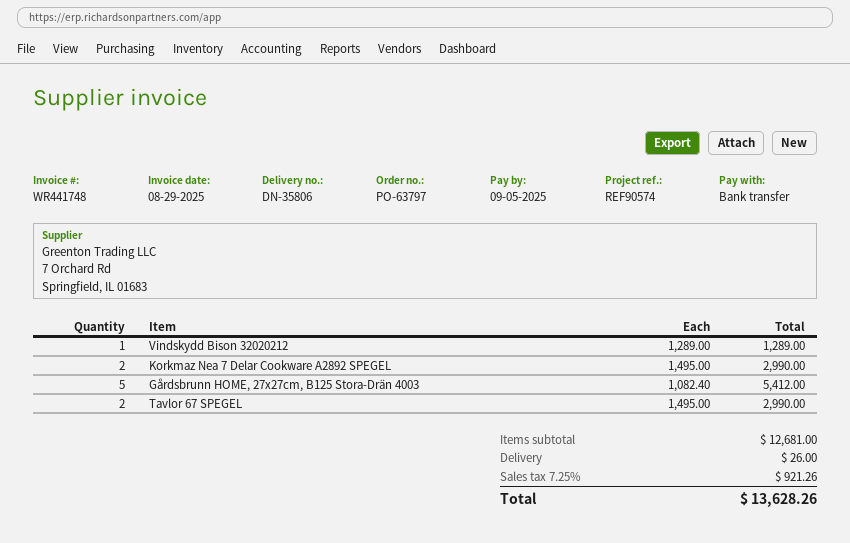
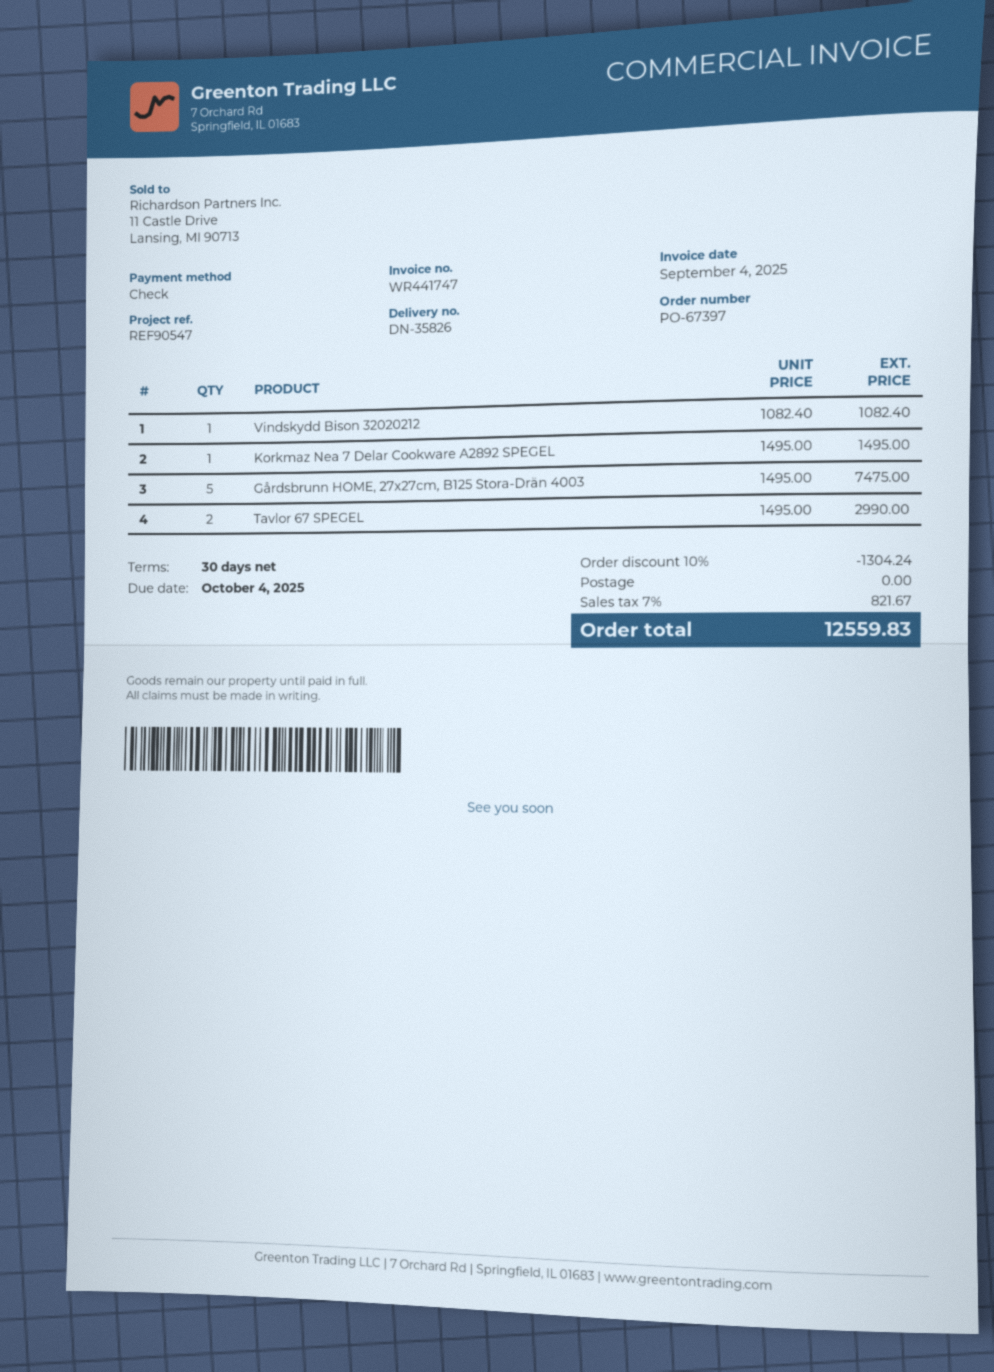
order number: PO-63797 -> PO-67397
delivery note number: DN-35806 -> DN-35826
invoice number: WR441748 -> WR441747
invoice date: 2025-08-29 -> 2025-09-04
due date: 2025-09-05 -> 2025-10-04
reference: REF90574 -> REF90547
payment method: bank transfer -> cheque
Vindskydd Bison 32020212: 1 x 1289.00 = 1289.00 -> 1 x 1082.40 = 1082.40
Korkmaz Nea 7 Delar Cookware A2892 SPEGEL: 2 x 1495.00 = 2990.00 -> 1 x 1495.00 = 1495.00
Gårdsbrunn HOME, 27x27cm, B125 Stora-Drän 4003: 5 x 1082.40 = 5412.00 -> 5 x 1495.00 = 7475.00
discount: none -> 10% = 1304.24
shipping: 26.00 -> 0.00
tax: 7.25% = 921.26 -> 7% = 821.67
total: 13628.26 -> 12559.83

